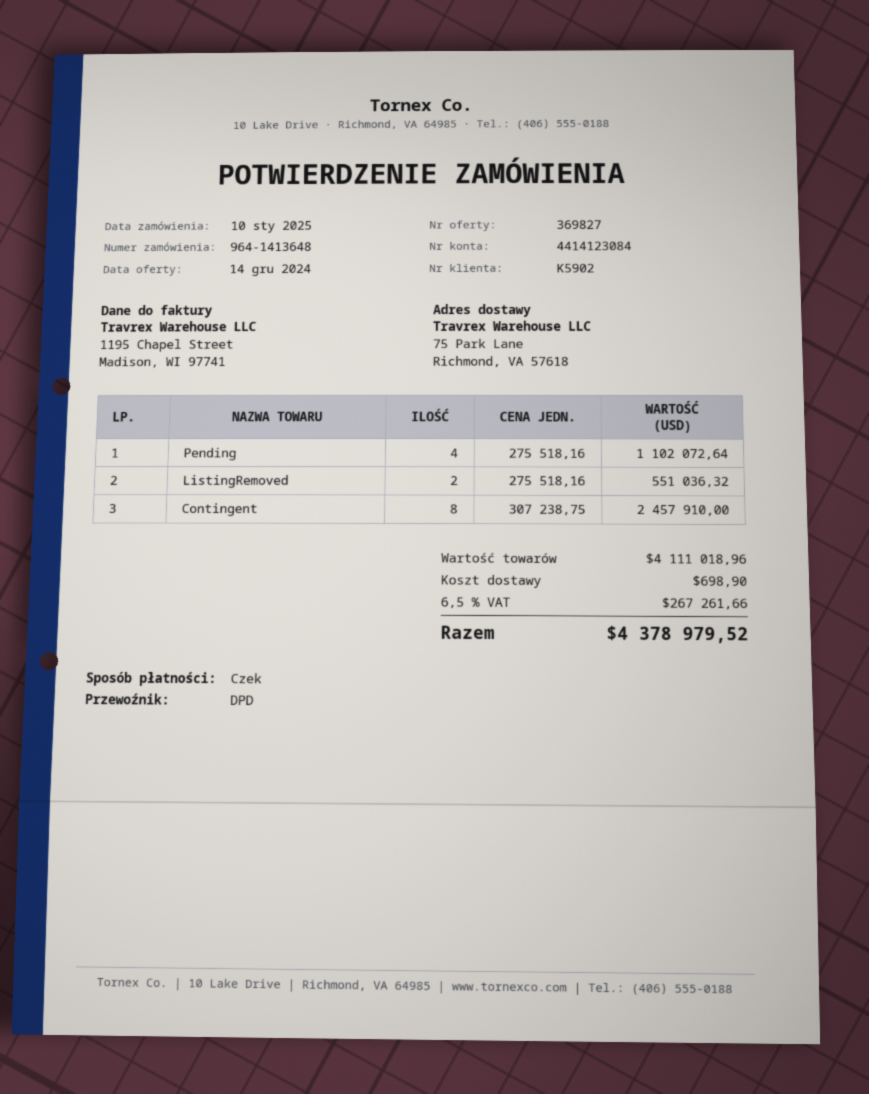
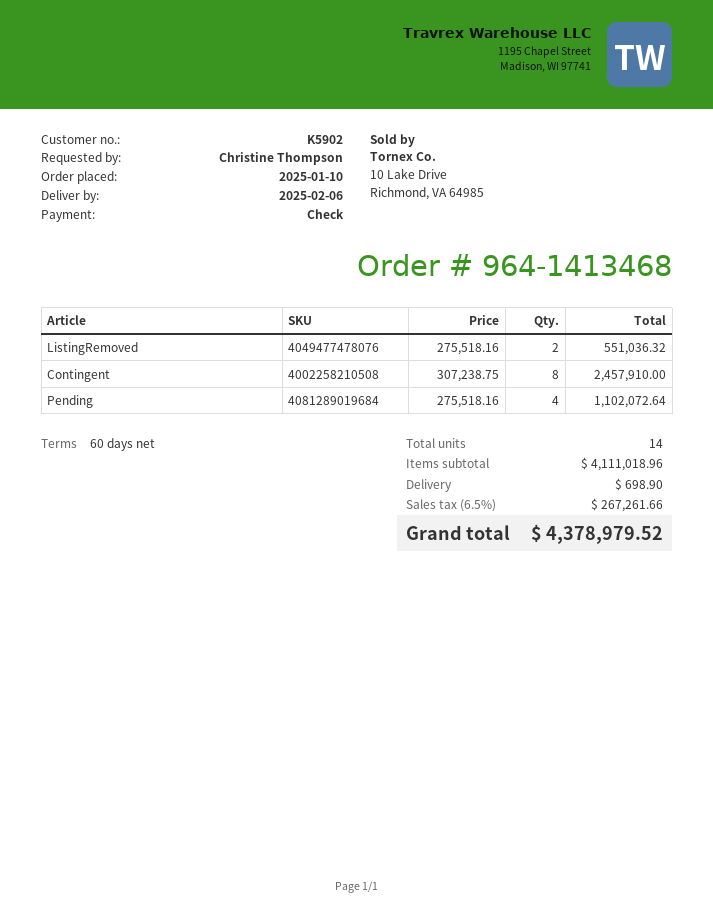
order number: 964-1413648 -> 964-1413468

